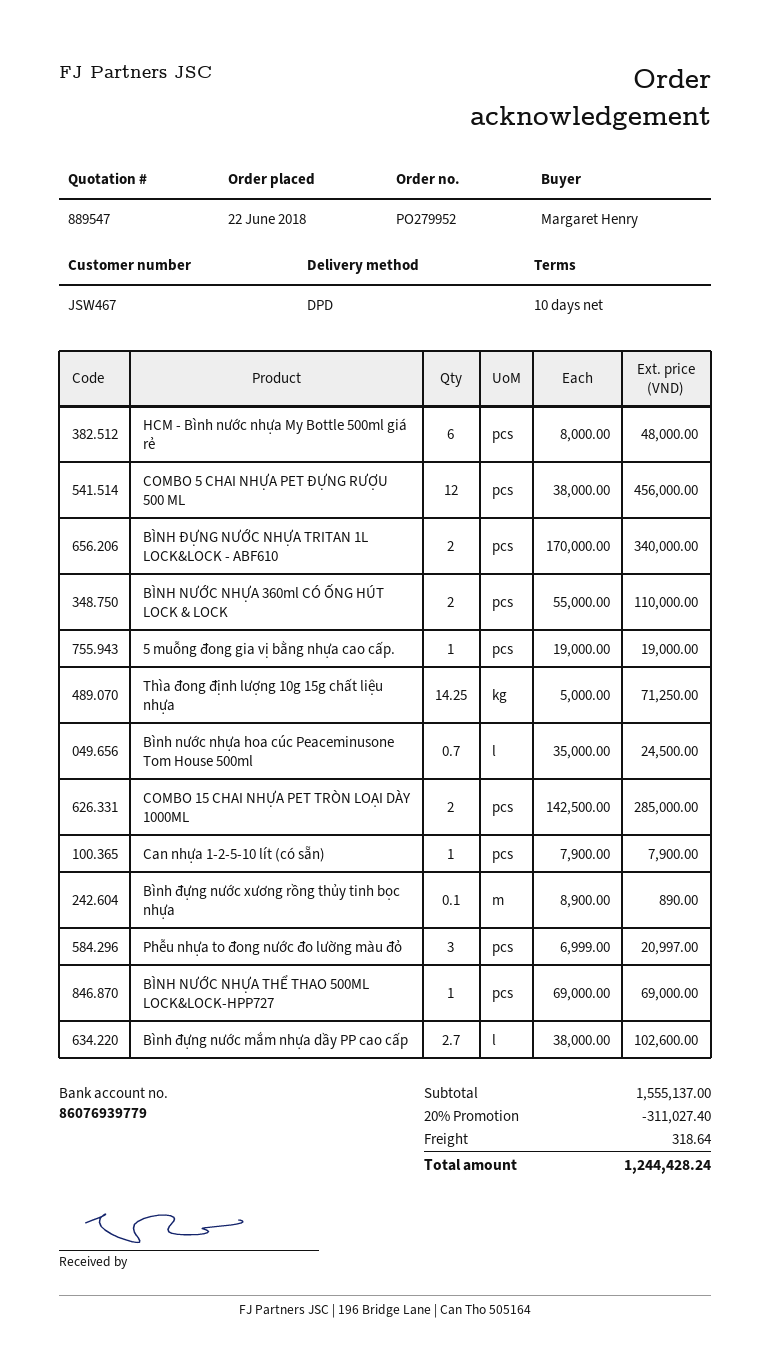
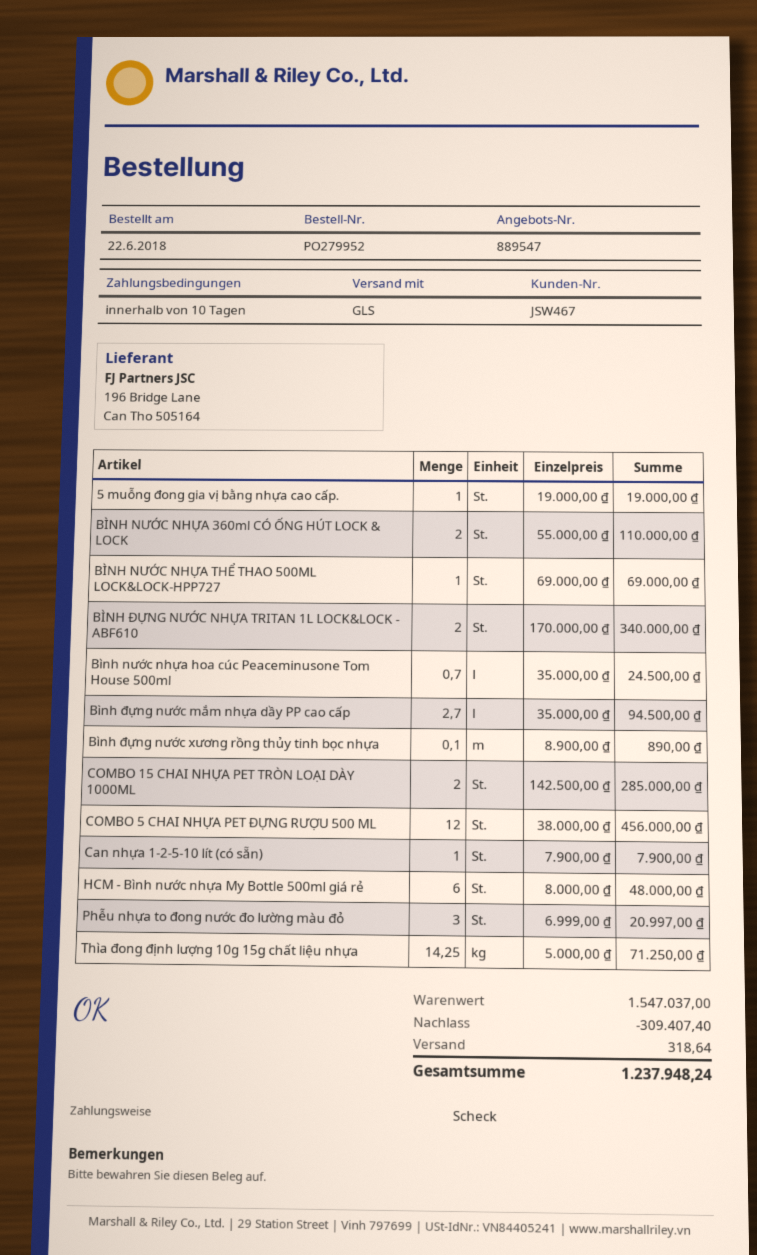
shipping method: DPD -> GLS
Bình đựng nước mắm nhựa dầy PP cao cấp: 2.7 x 38000.00 = 102600.00 -> 2.7 x 35000.00 = 94500.00
subtotal: 1555137.00 -> 1547037.00
discount: 311027.40 -> 309407.40
total: 1244428.24 -> 1237948.24

